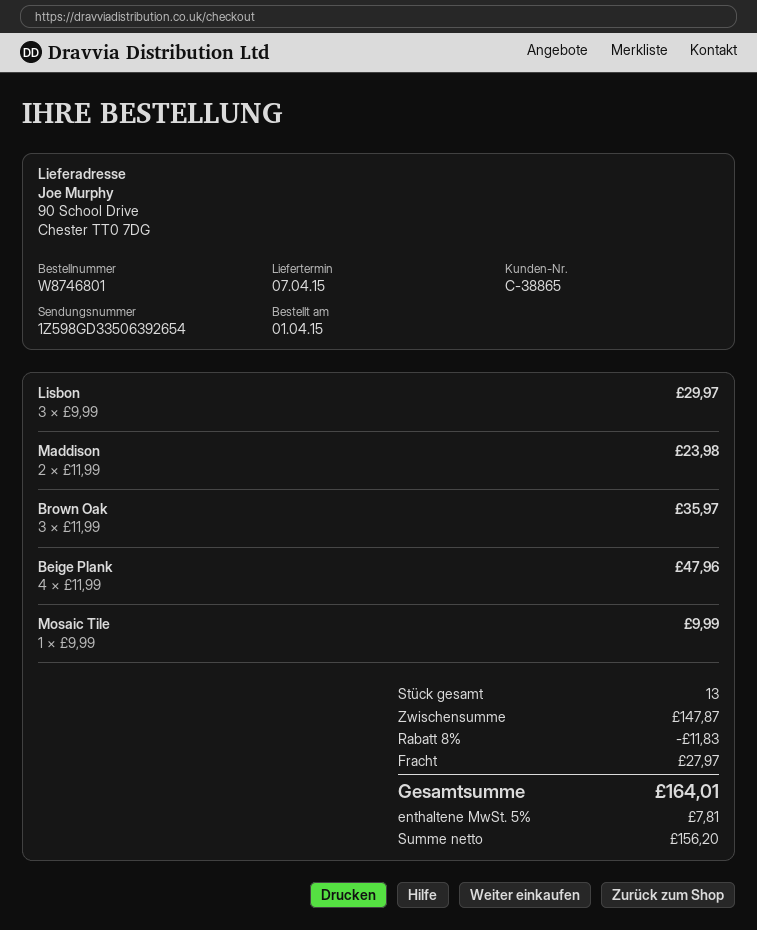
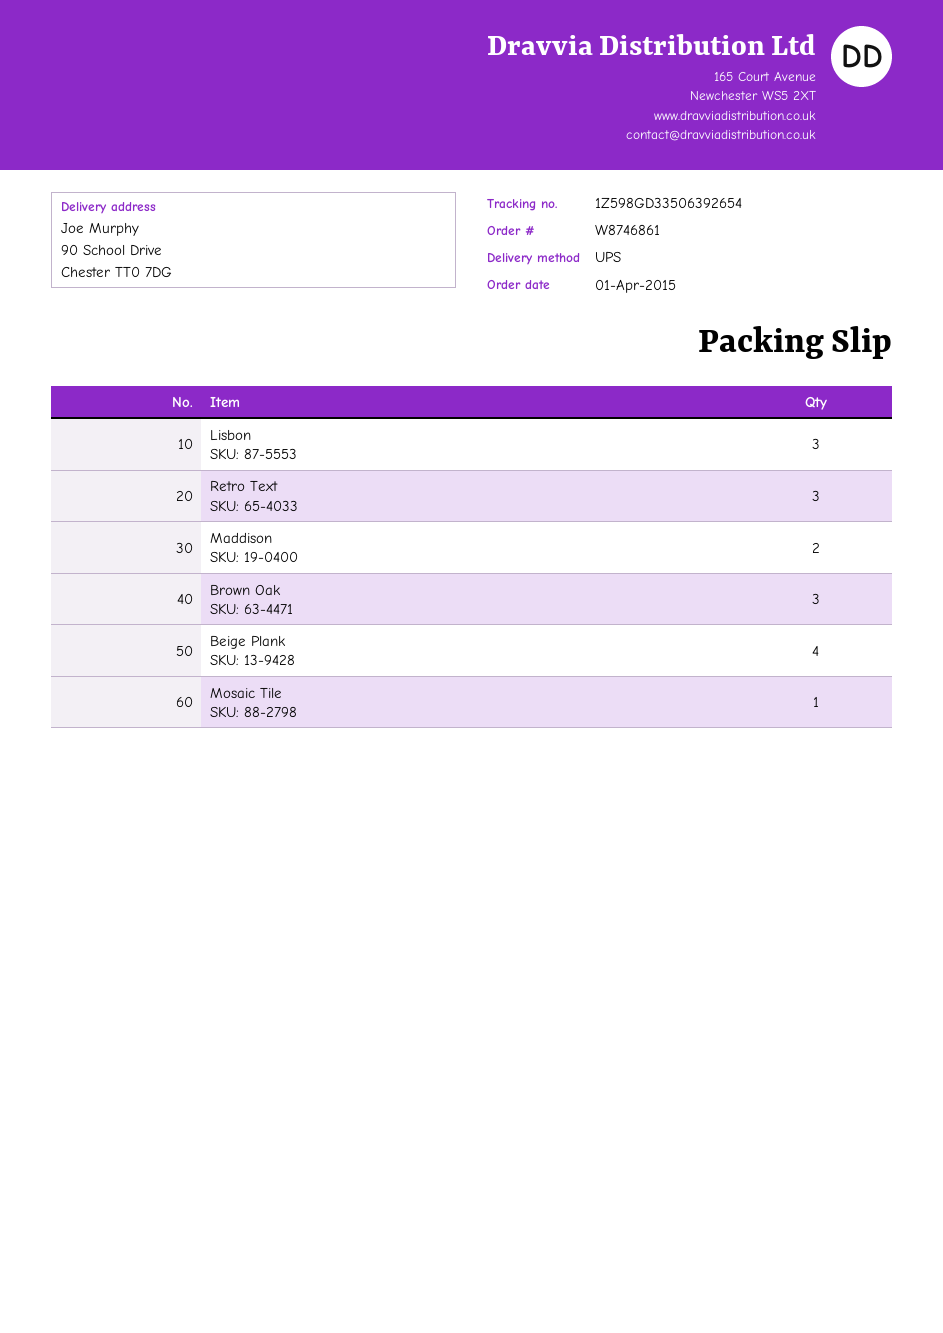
order number: W8746801 -> W8746861
Retro Text: none -> 3

